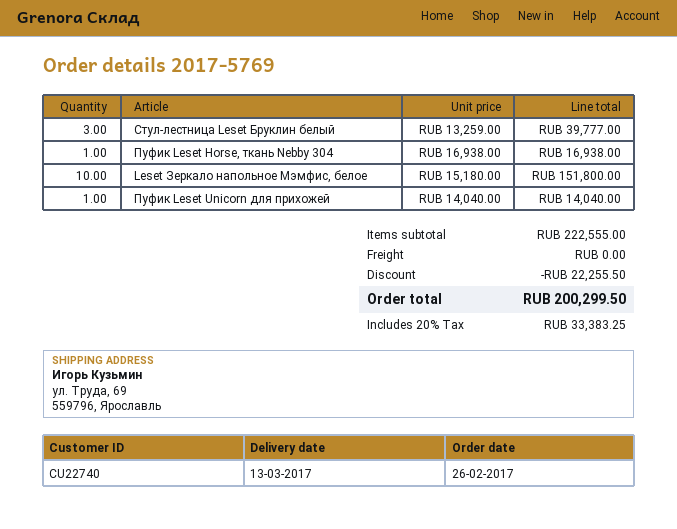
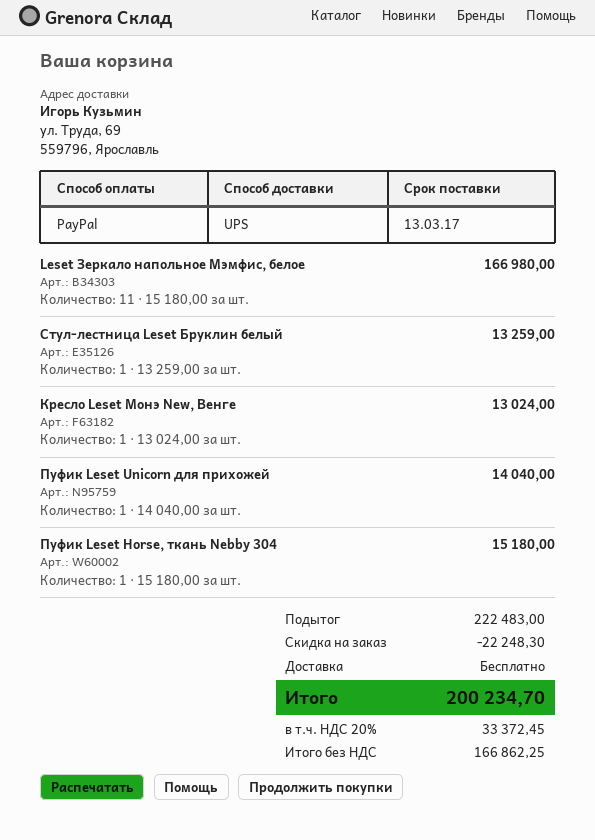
Стул-лестница Leset Бруклин белый: 3 x 13259.00 = 39777.00 -> 1 x 13259.00 = 13259.00
Пуфик Leset Horse, ткань Nebby 304: 1 x 16938.00 = 16938.00 -> 1 x 15180.00 = 15180.00
Leset Зеркало напольное Мэмфис, белое: 10 x 15180.00 = 151800.00 -> 11 x 15180.00 = 166980.00
Кресло Leset Монэ New, Венге: none -> 1 x 13024.00 = 13024.00
subtotal: 222555.00 -> 222483.00
discount: 22255.50 -> 22248.30
tax: 20% = 33383.25 -> 20% = 33372.45
total: 200299.50 -> 200234.70

